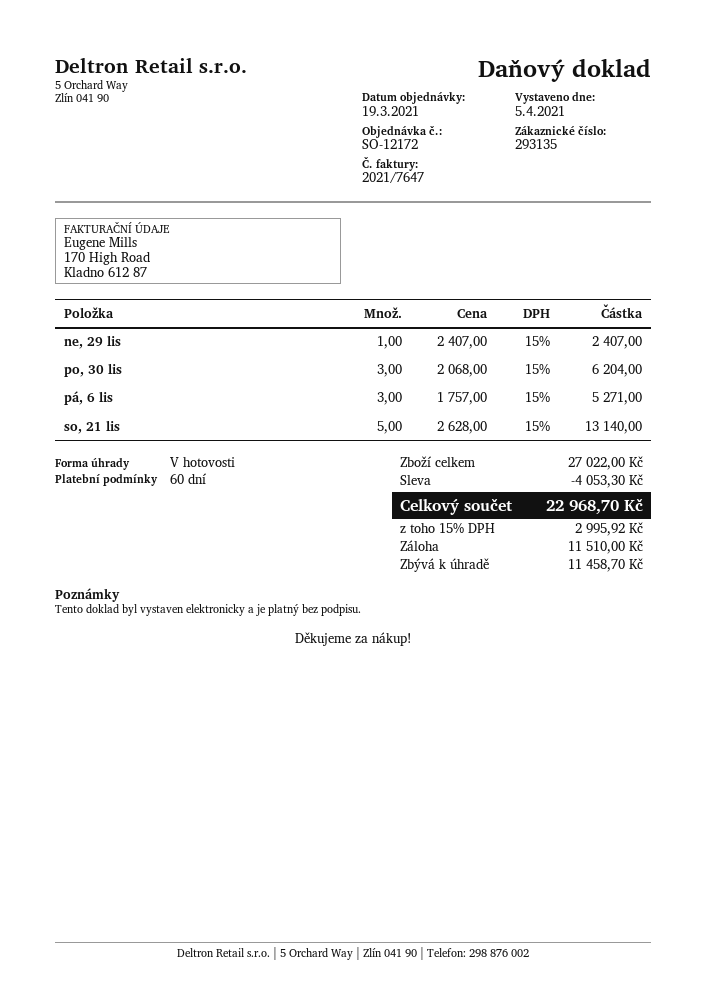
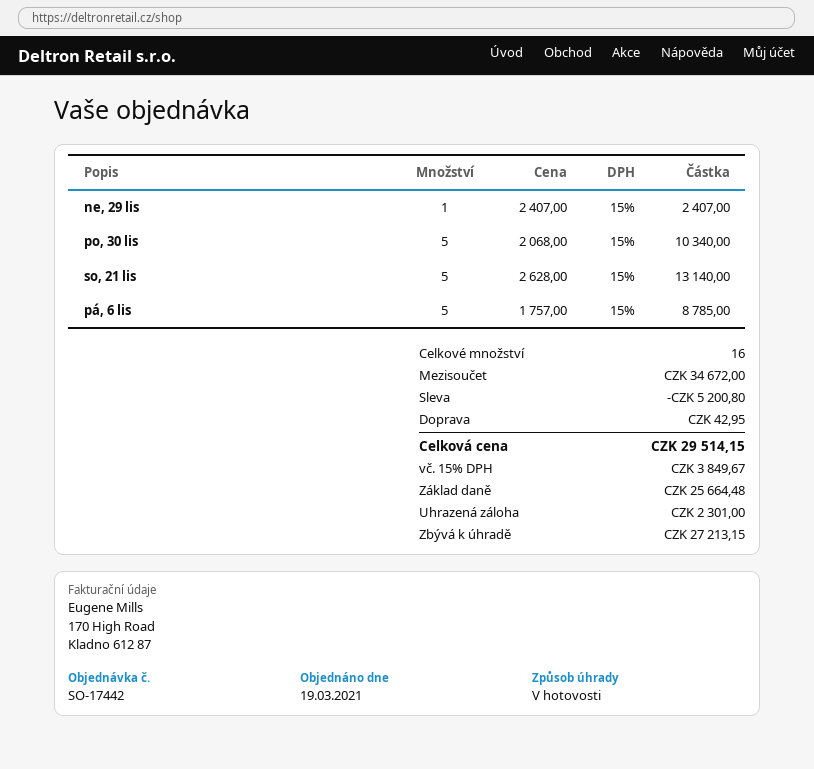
order number: SO-12172 -> SO-17442
po, 30 lis: 3 x 2068.00 = 6204.00 -> 5 x 2068.00 = 10340.00
pá, 6 lis: 3 x 1757.00 = 5271.00 -> 5 x 1757.00 = 8785.00
subtotal: 27022.00 -> 34672.00
discount: 4053.30 -> 5200.80
shipping: none -> 42.95
tax: 15% = 2995.92 -> 15% = 3849.67
total: 22968.70 -> 29514.15
deposit: 11510.00 -> 2301.00
balance: 11458.70 -> 27213.15

